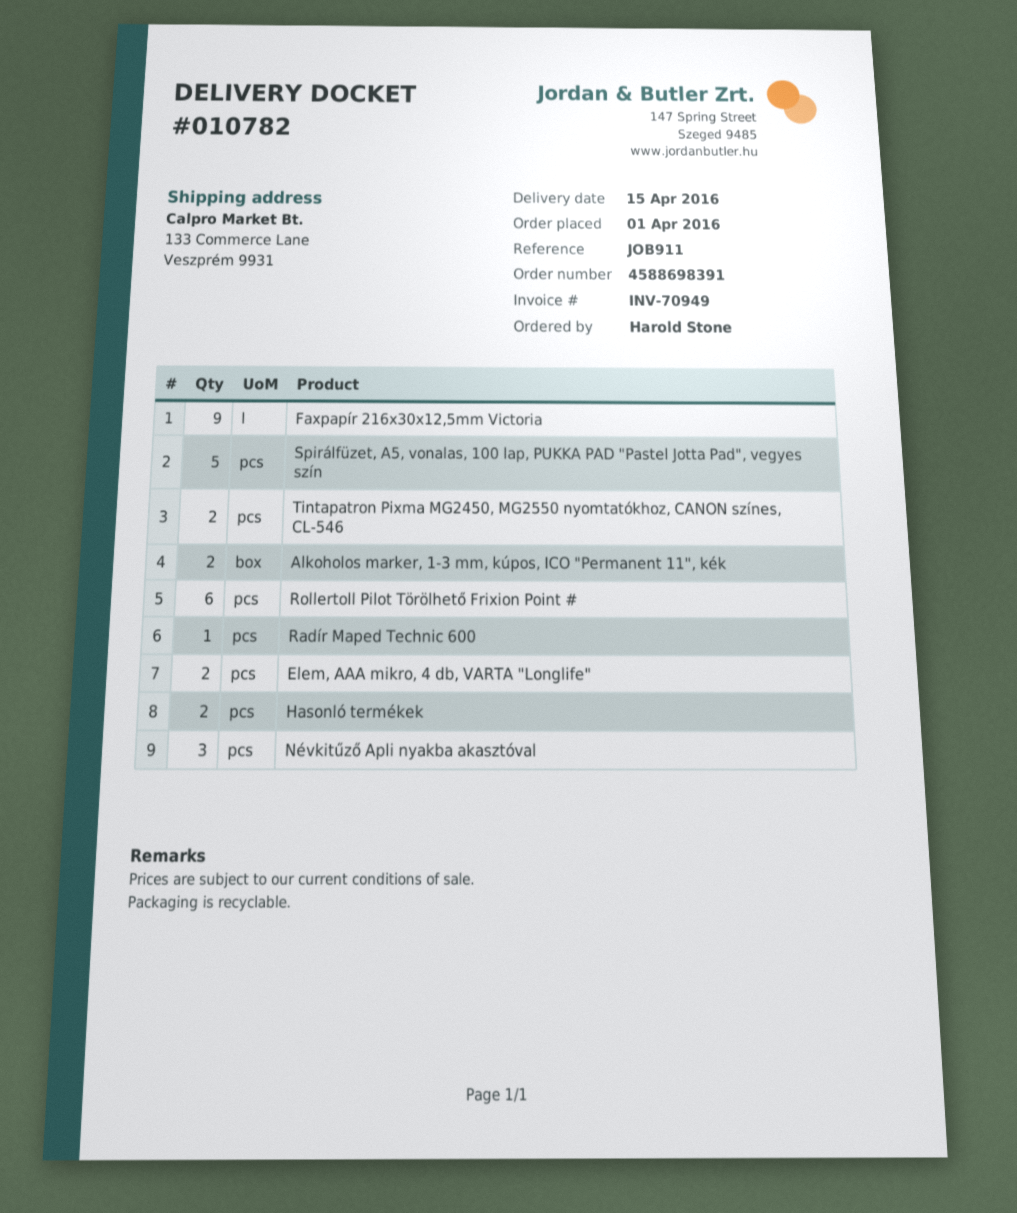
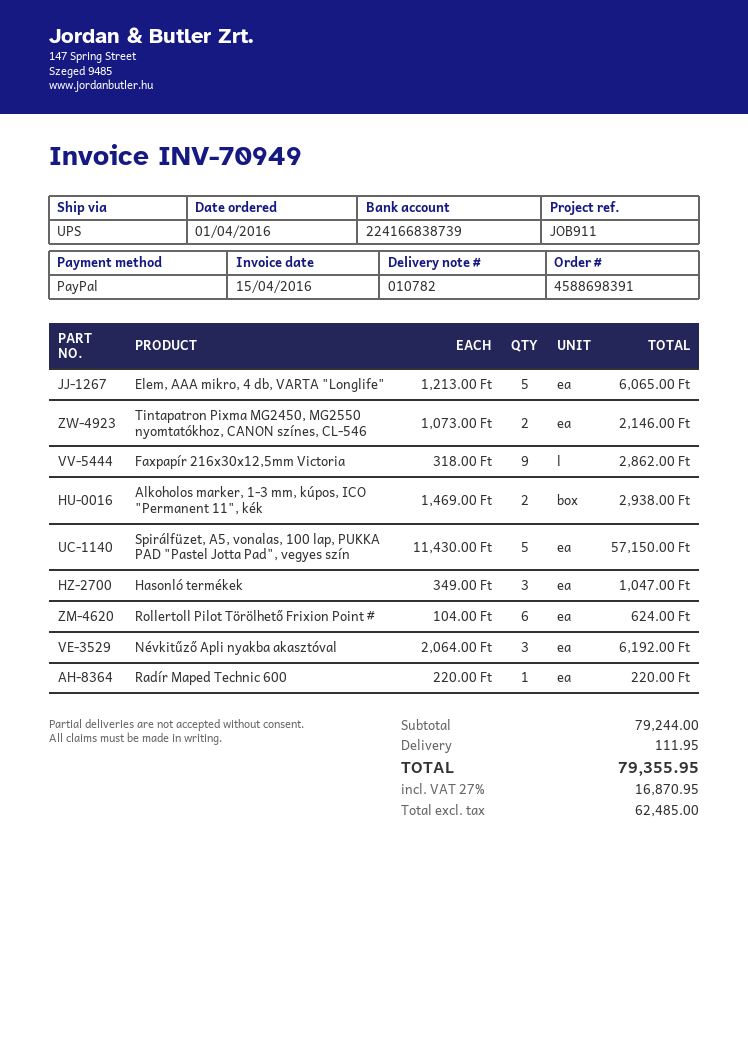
Elem, AAA mikro, 4 db, VARTA "Longlife": 2 -> 5
Hasonló termékek: 2 -> 3

